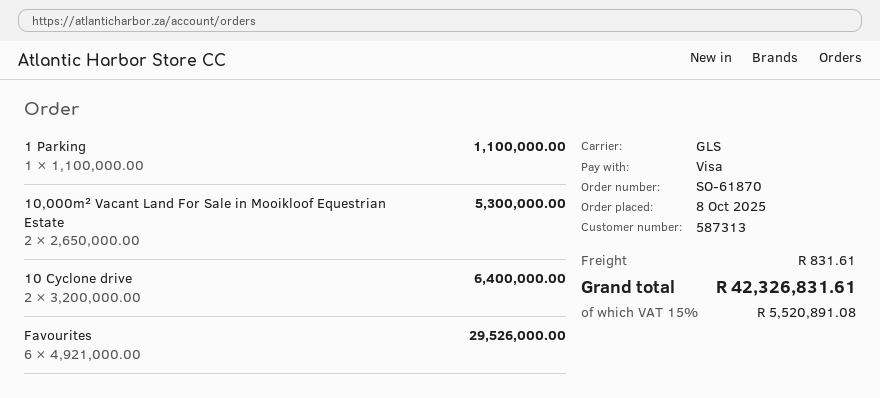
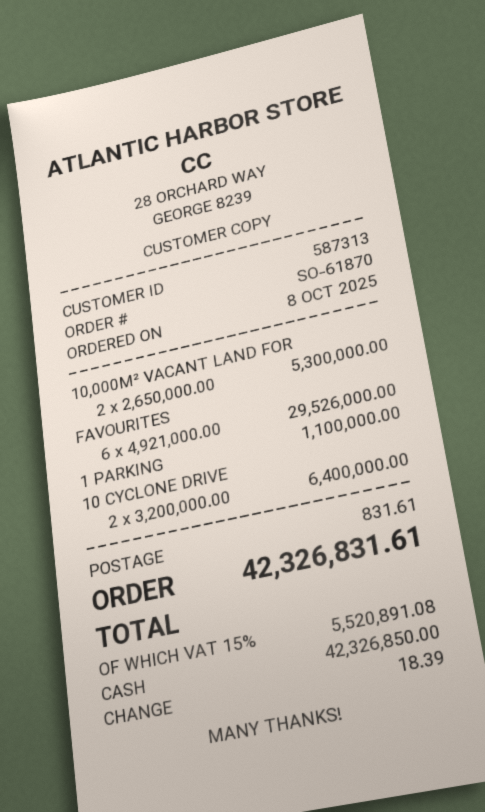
payment method: Visa -> cash

